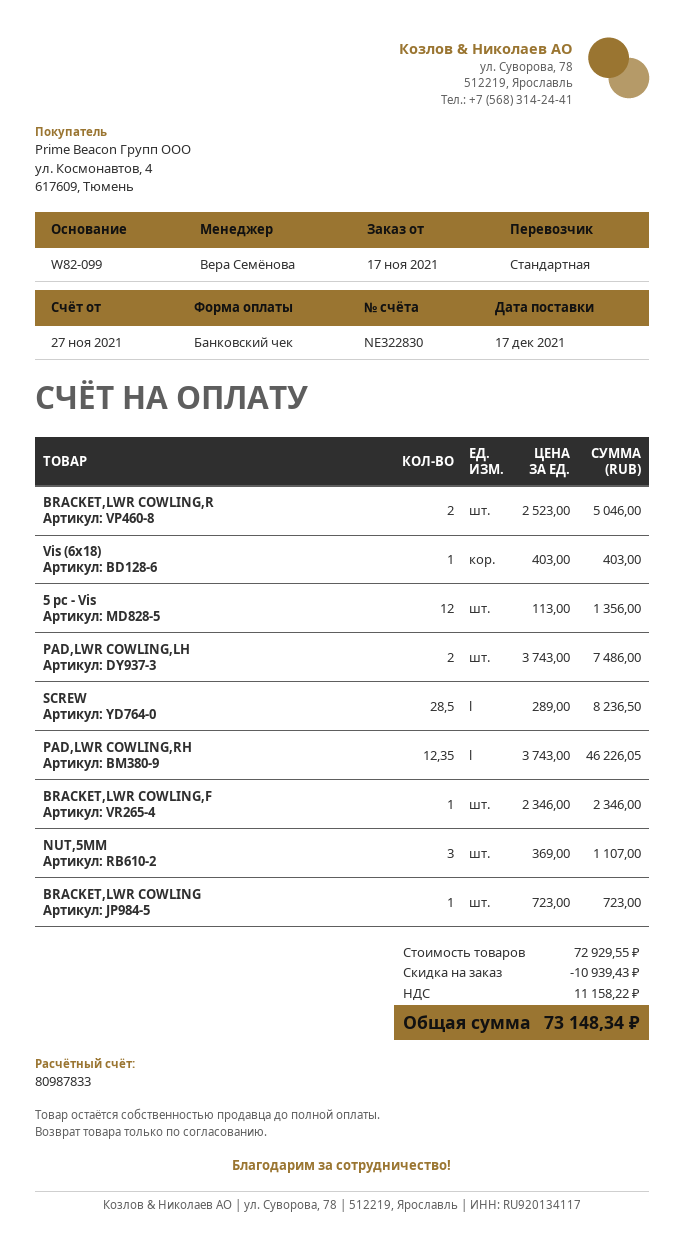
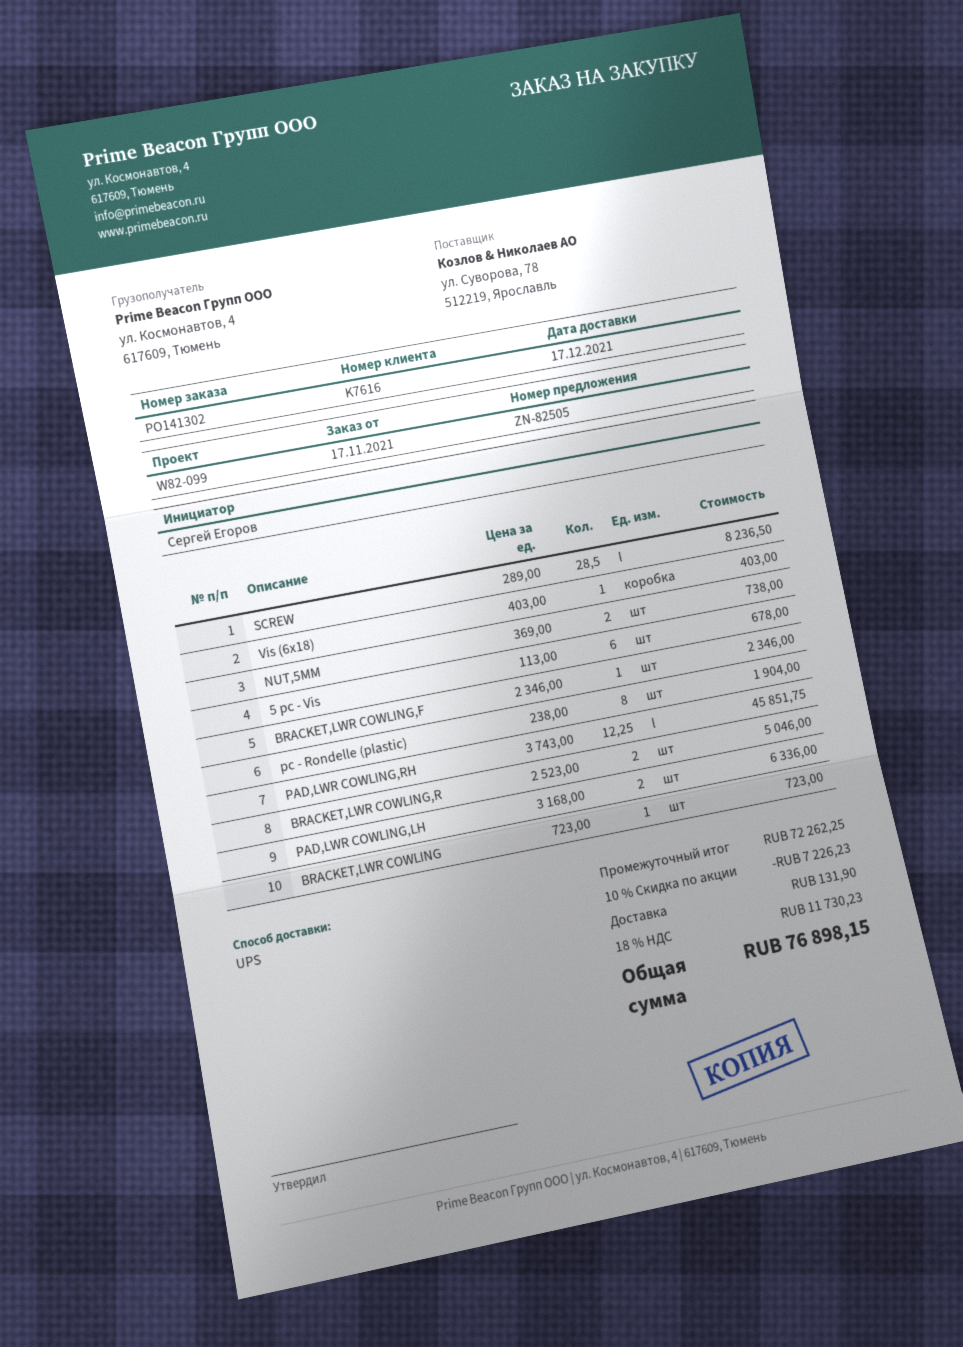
shipping method: standard -> UPS
5 pc - Vis: 12 x 113.00 = 1356.00 -> 6 x 113.00 = 678.00
PAD,LWR COWLING,LH: 2 x 3743.00 = 7486.00 -> 2 x 3168.00 = 6336.00
PAD,LWR COWLING,RH: 12.35 x 3743.00 = 46226.05 -> 12.25 x 3743.00 = 45851.75
NUT,5MM: 3 x 369.00 = 1107.00 -> 2 x 369.00 = 738.00
pc - Rondelle (plastic): none -> 8 x 238.00 = 1904.00
subtotal: 72929.55 -> 72262.25
discount: 10939.43 -> 7226.23
shipping: none -> 131.90
tax: 11158.22 -> 11730.23
total: 73148.34 -> 76898.15

